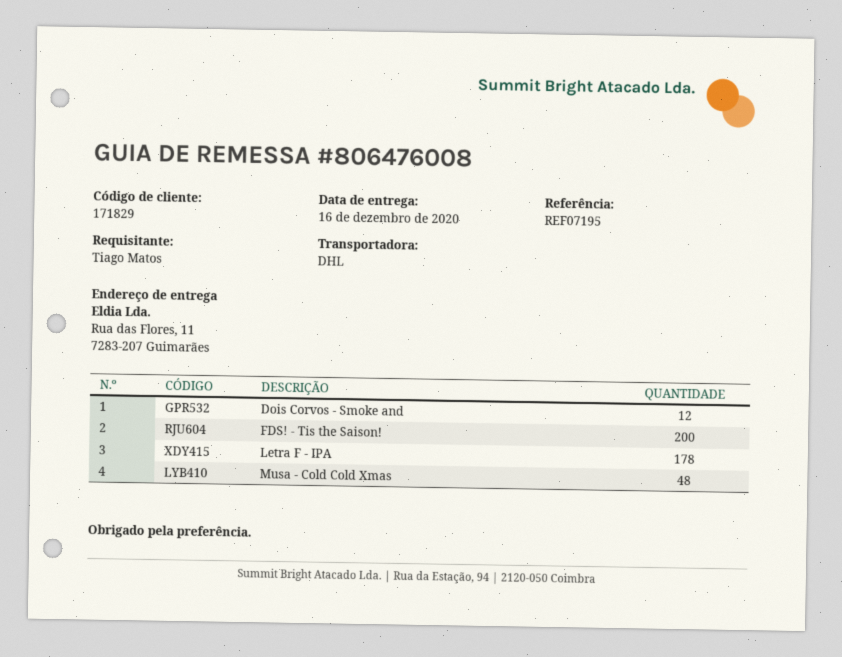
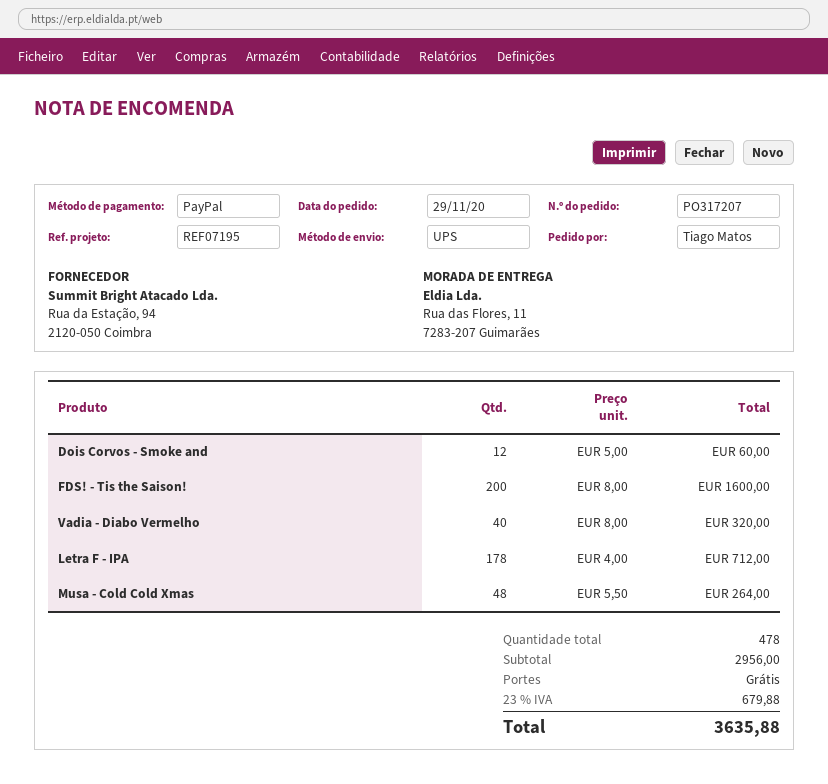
shipping method: DHL -> UPS
Vadia - Diabo Vermelho: none -> 40

